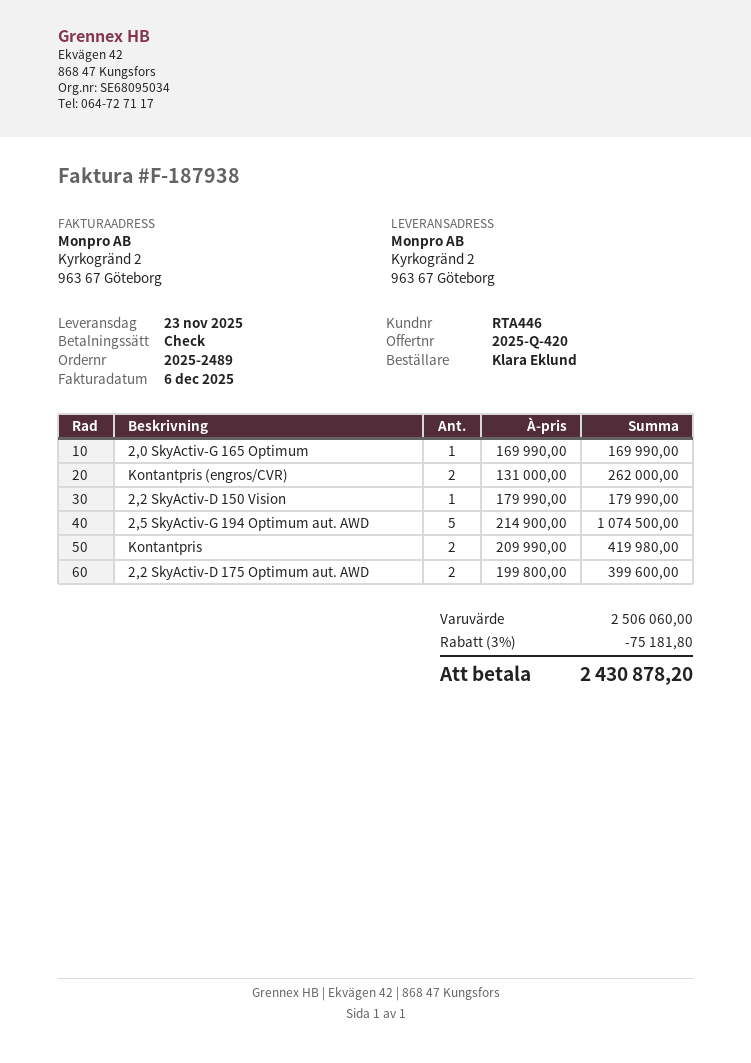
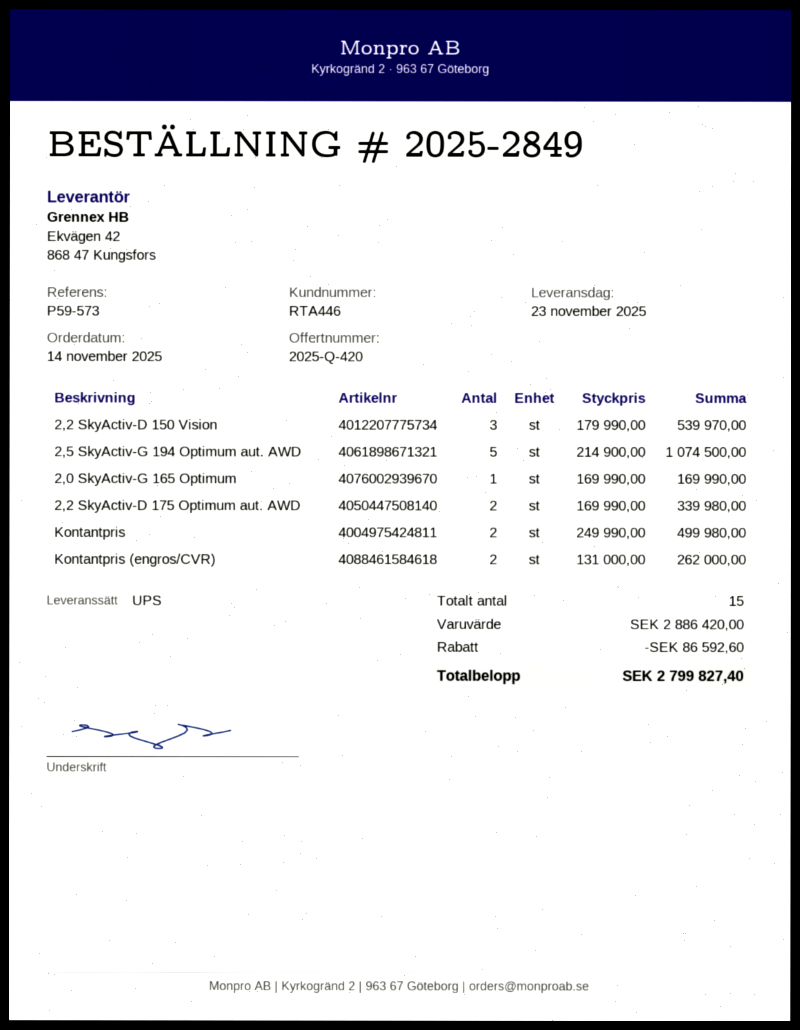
order number: 2025-2489 -> 2025-2849
2,2 SkyActiv-D 150 Vision: 1 x 179990.00 = 179990.00 -> 3 x 179990.00 = 539970.00
Kontantpris: 2 x 209990.00 = 419980.00 -> 2 x 249990.00 = 499980.00
2,2 SkyActiv-D 175 Optimum aut. AWD: 2 x 199800.00 = 399600.00 -> 2 x 169990.00 = 339980.00
subtotal: 2506060.00 -> 2886420.00
discount: 75181.80 -> 86592.60
total: 2430878.20 -> 2799827.40

